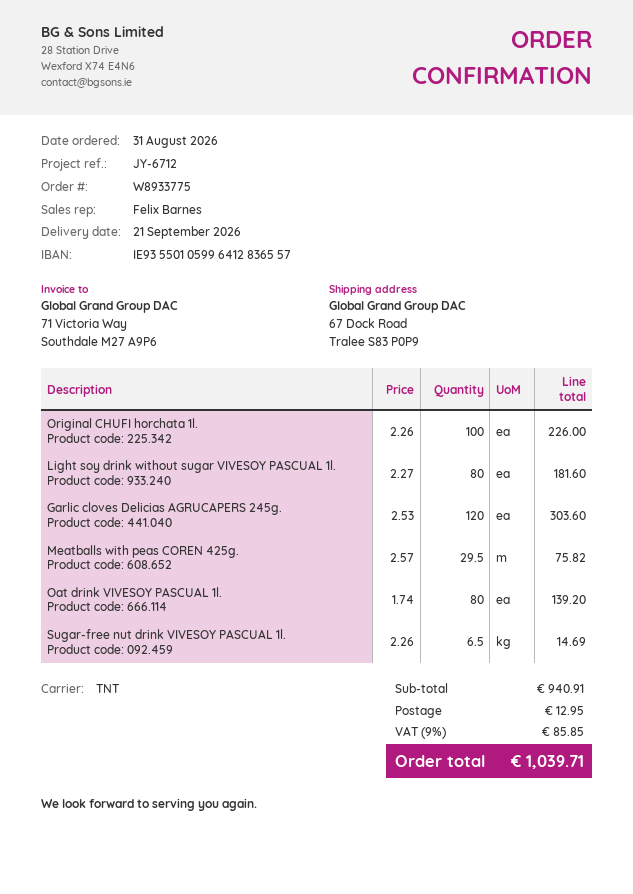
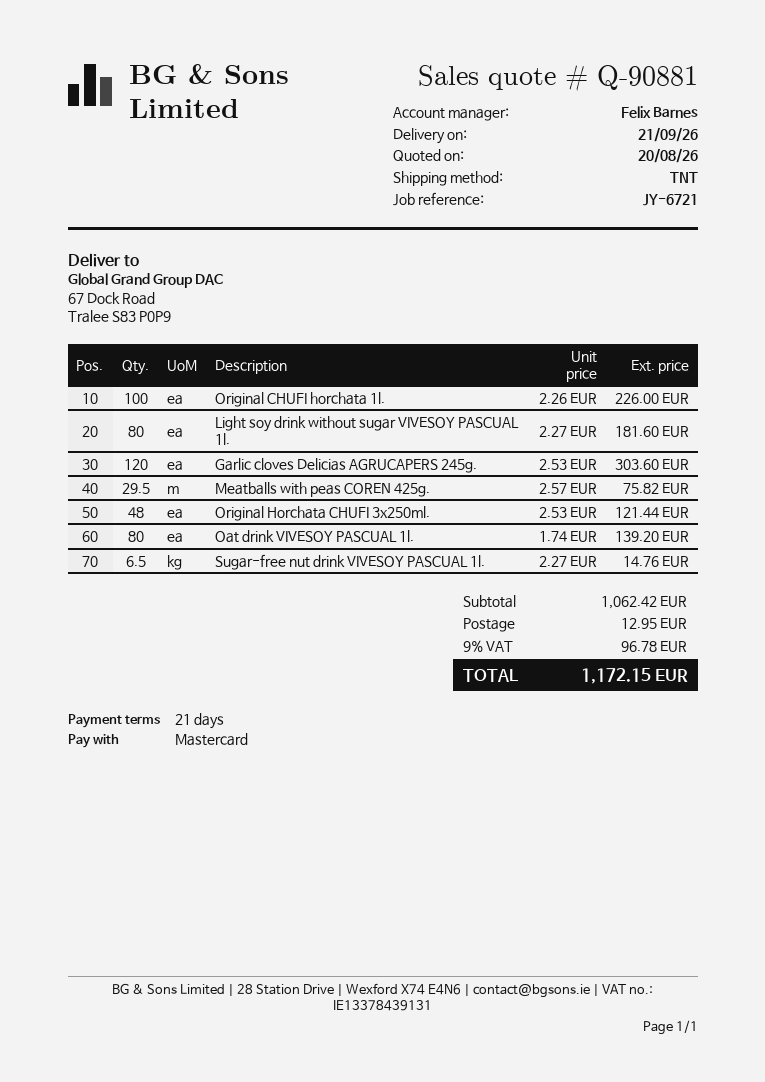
reference: JY-6712 -> JY-6721
Sugar-free nut drink VIVESOY PASCUAL 1l.: 6.5 x 2.26 = 14.69 -> 6.5 x 2.27 = 14.76
Original Horchata CHUFI 3x250ml.: none -> 48 x 2.53 = 121.44
subtotal: 940.91 -> 1062.42
tax: 9% = 85.85 -> 9% = 96.78
total: 1039.71 -> 1172.15

